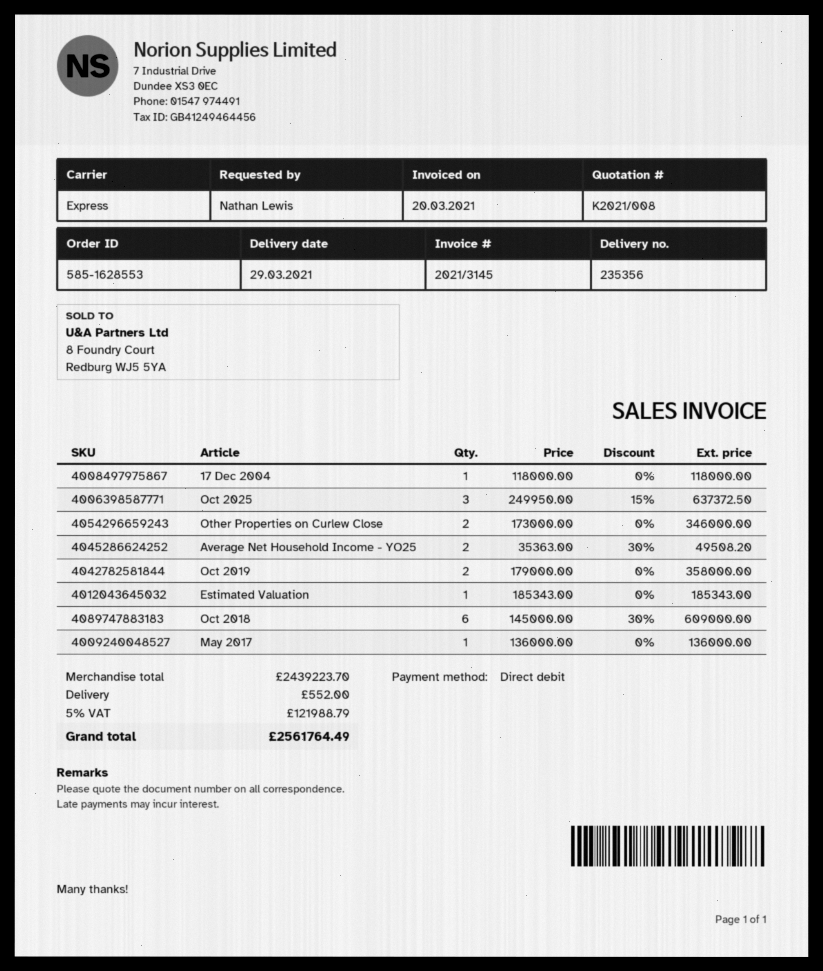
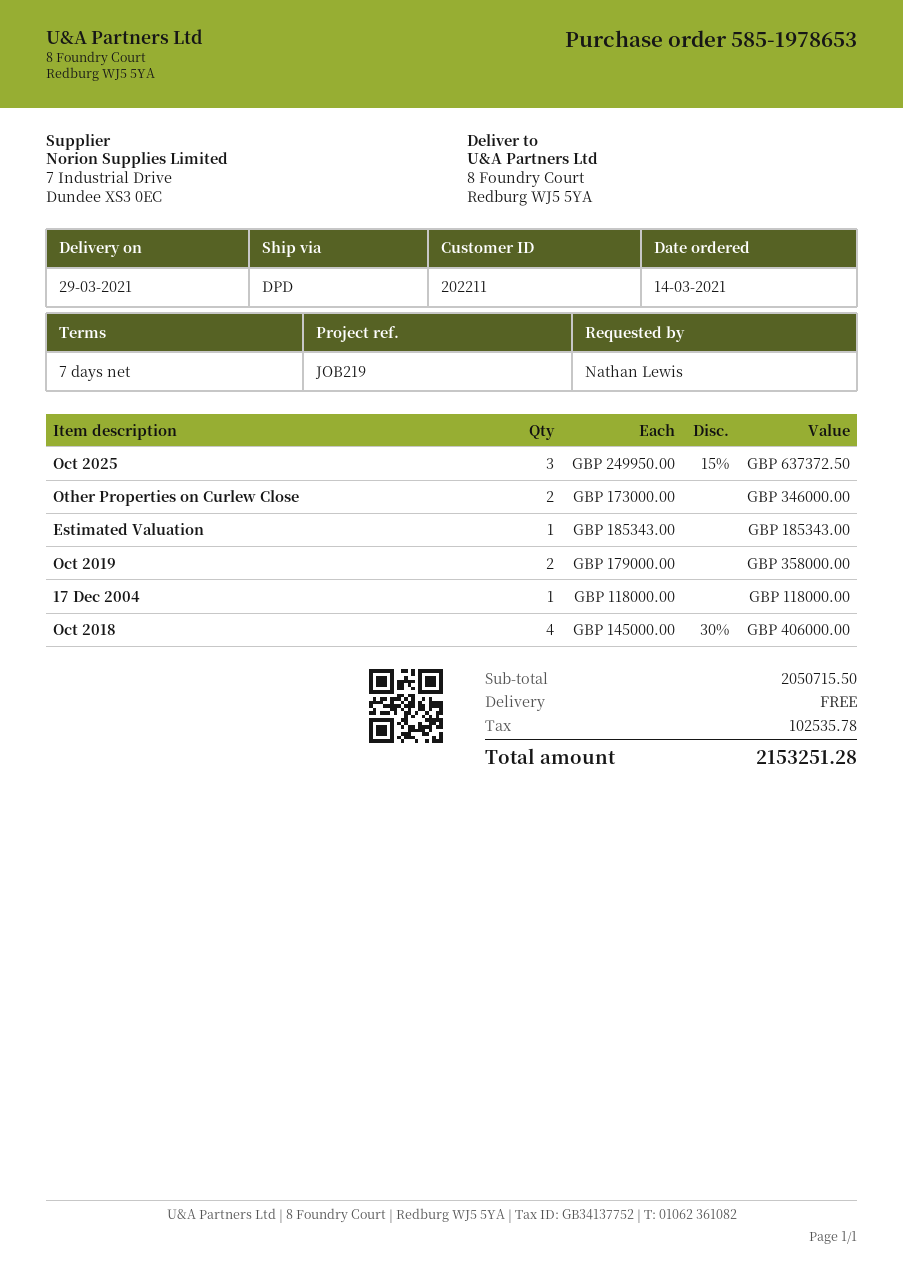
order number: 585-1628553 -> 585-1978653
shipping method: express -> DPD
Average Net Household Income - YO25: 2 x 35363.00 - 30% = 49508.20 -> none
Oct 2018: 6 x 145000.00 - 30% = 609000.00 -> 4 x 145000.00 - 30% = 406000.00
May 2017: 1 x 136000.00 = 136000.00 -> none
subtotal: 2439223.70 -> 2050715.50
shipping: 552.00 -> 0.00
tax: 121988.79 -> 102535.78
total: 2561764.49 -> 2153251.28

